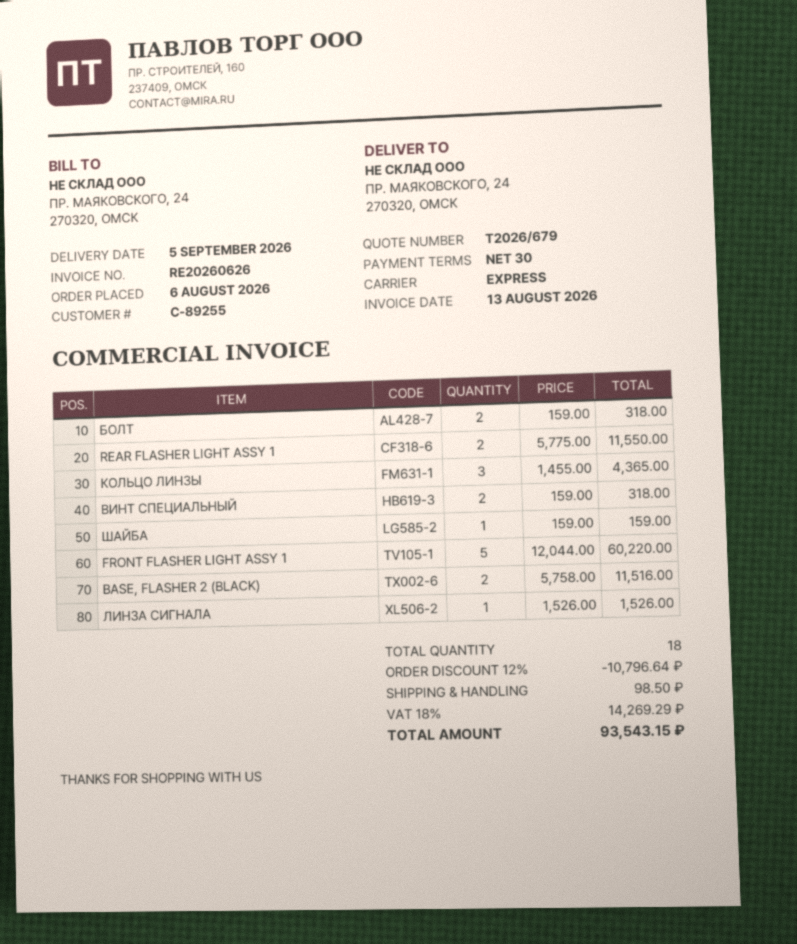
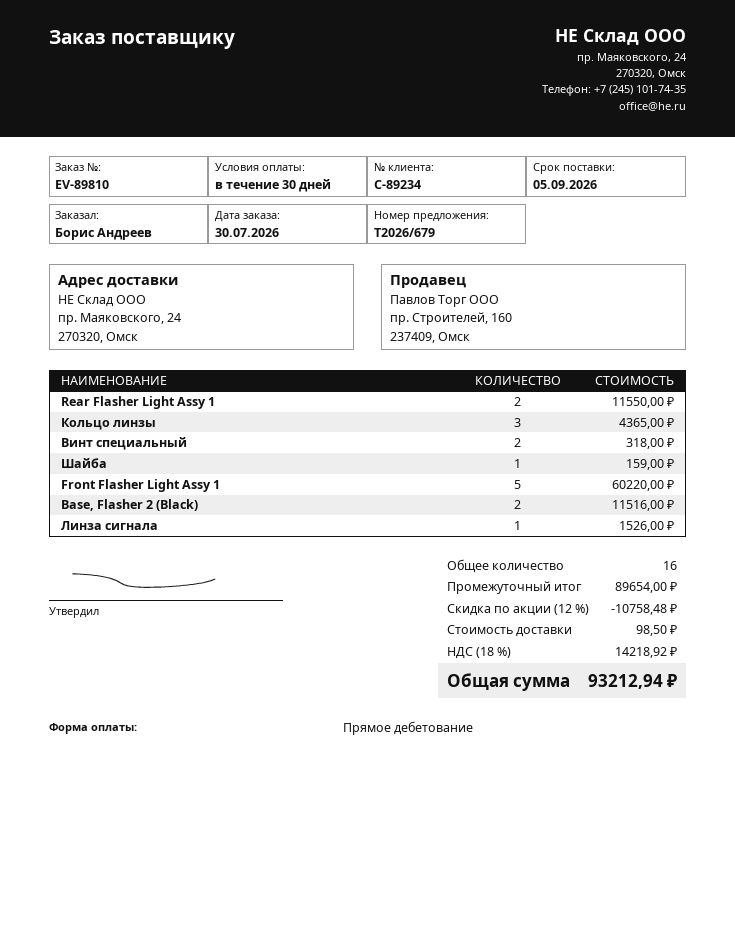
order date: 2026-08-06 -> 2026-07-30
customer number: C-89255 -> C-89234
БОЛТ: 2 for 318.00 -> none
total quantity: 18 -> 16
discount: 12% = 10796.64 -> 12% = 10758.48
tax: 18% = 14269.29 -> 18% = 14218.92
total: 93543.15 -> 93212.94

